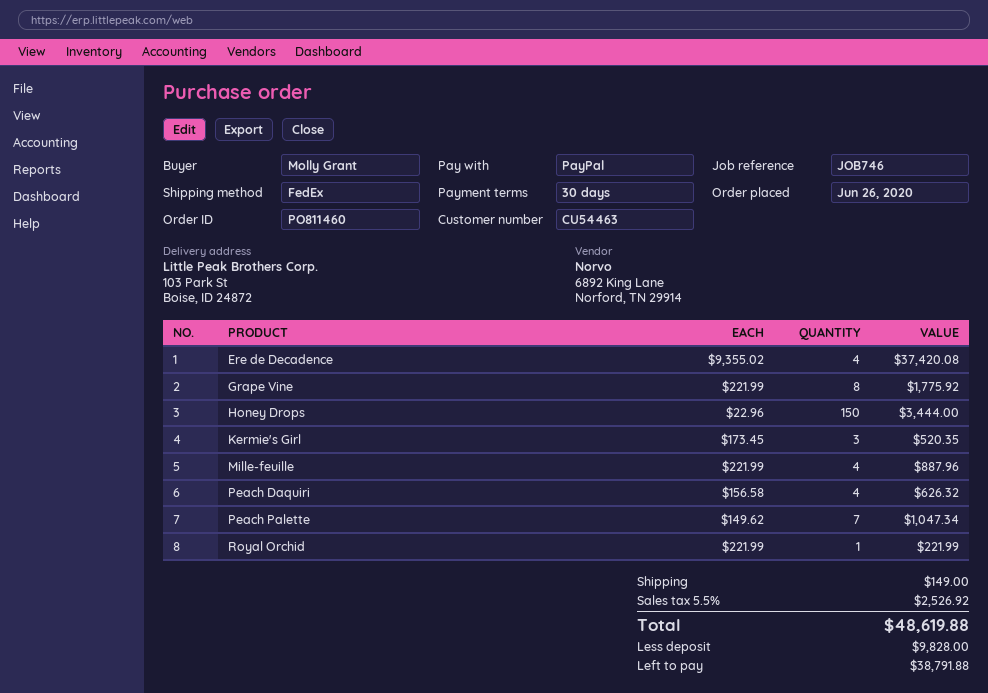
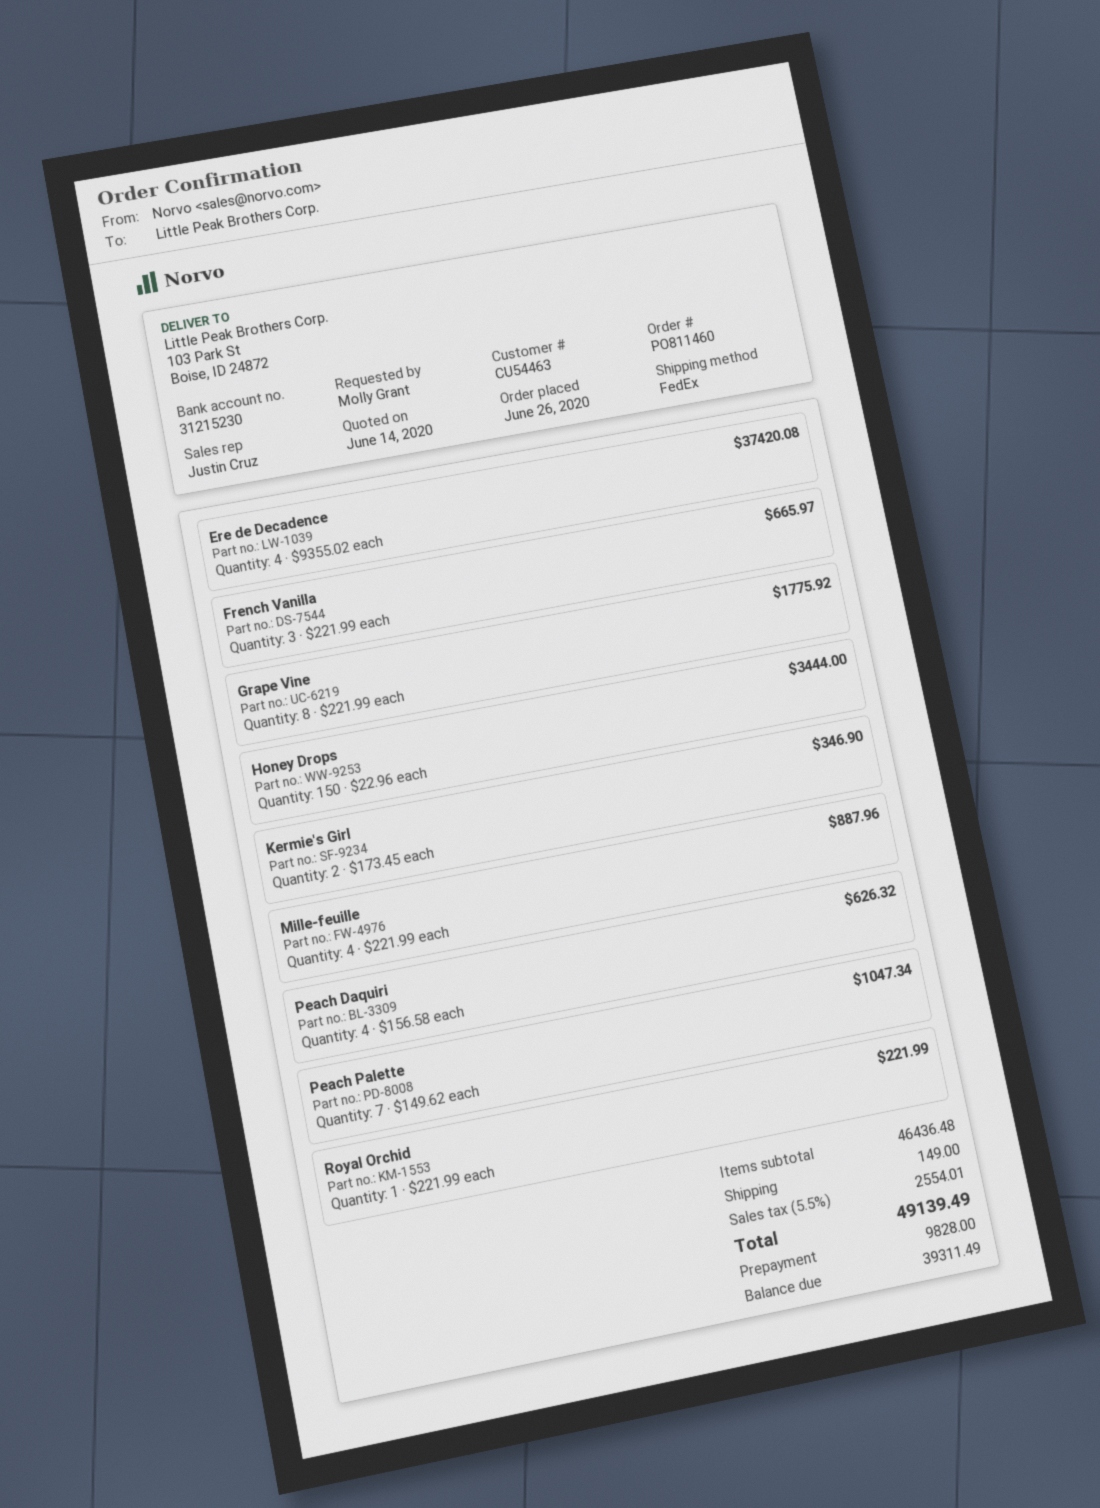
Kermie's Girl: 3 x 173.45 = 520.35 -> 2 x 173.45 = 346.90
French Vanilla: none -> 3 x 221.99 = 665.97
tax: 5.5% = 2526.92 -> 5.5% = 2554.01
total: 48619.88 -> 49139.49
balance: 38791.88 -> 39311.49

